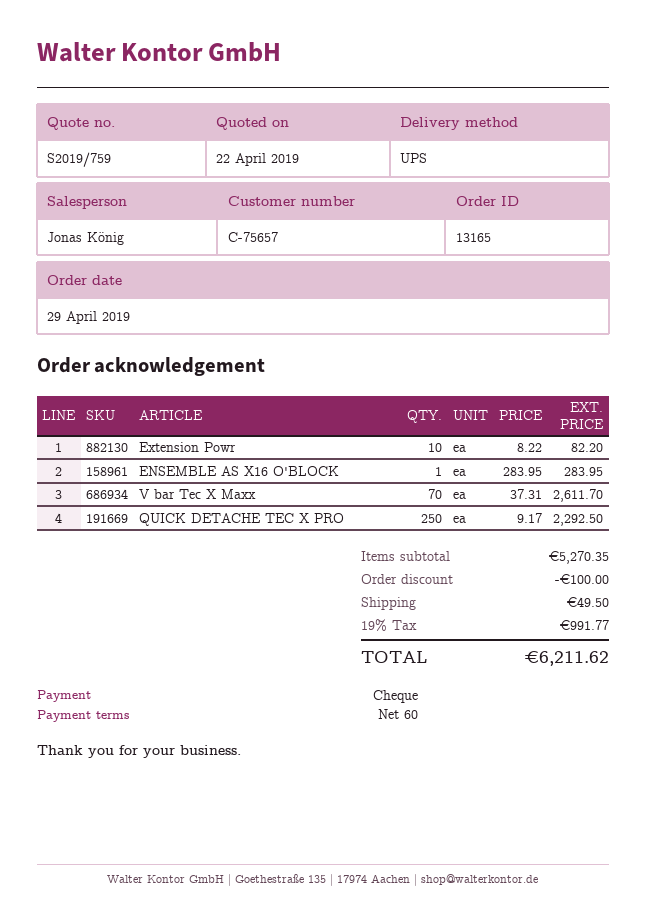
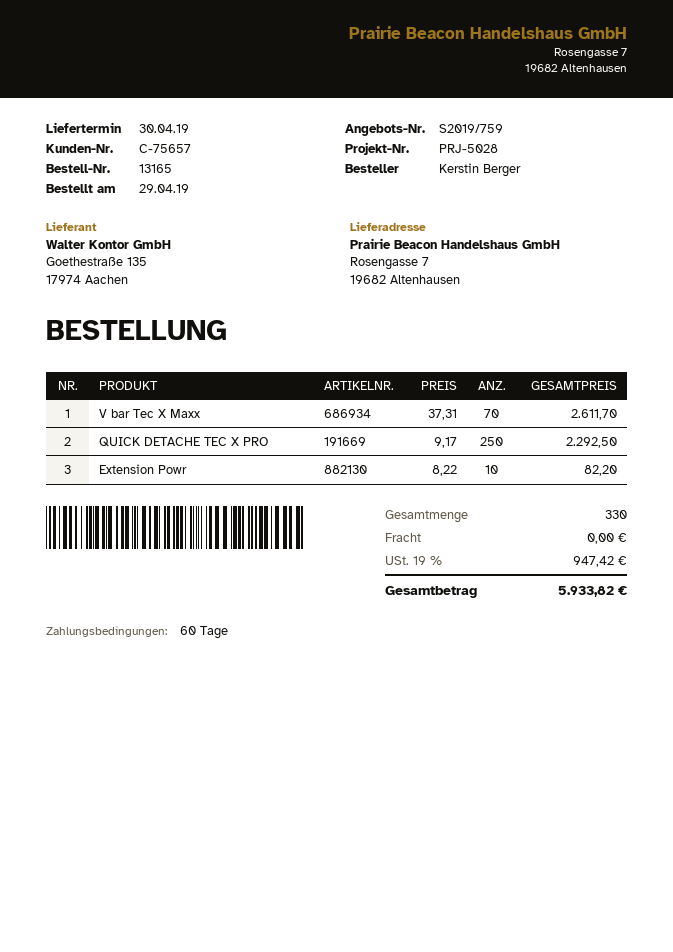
ENSEMBLE AS X16 O'BLOCK: 1 x 283.95 = 283.95 -> none
discount: 100.00 -> none
shipping: 49.50 -> 0.00
tax: 19% = 991.77 -> 19% = 947.42
total: 6211.62 -> 5933.82

